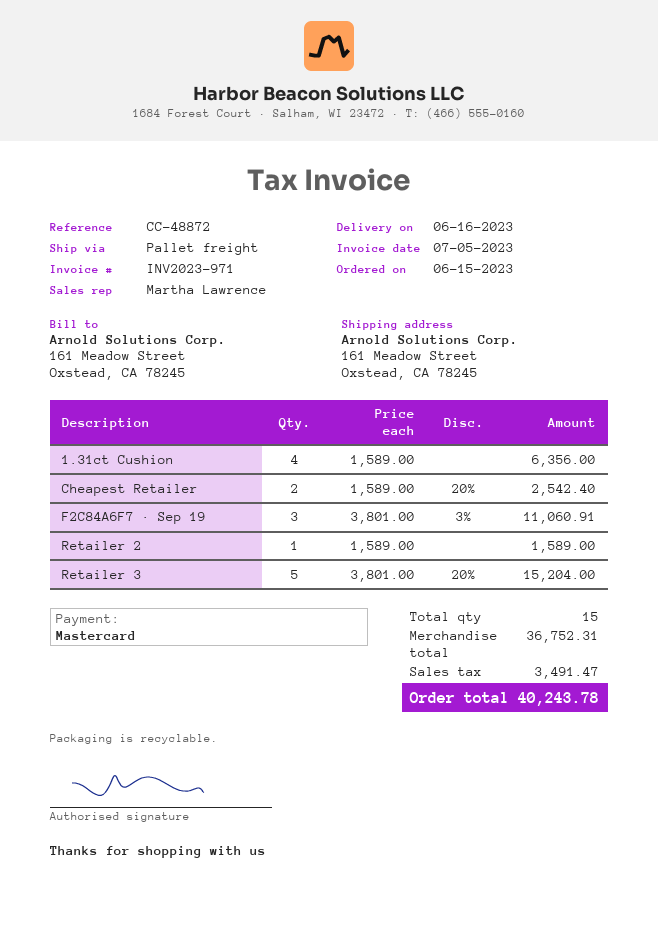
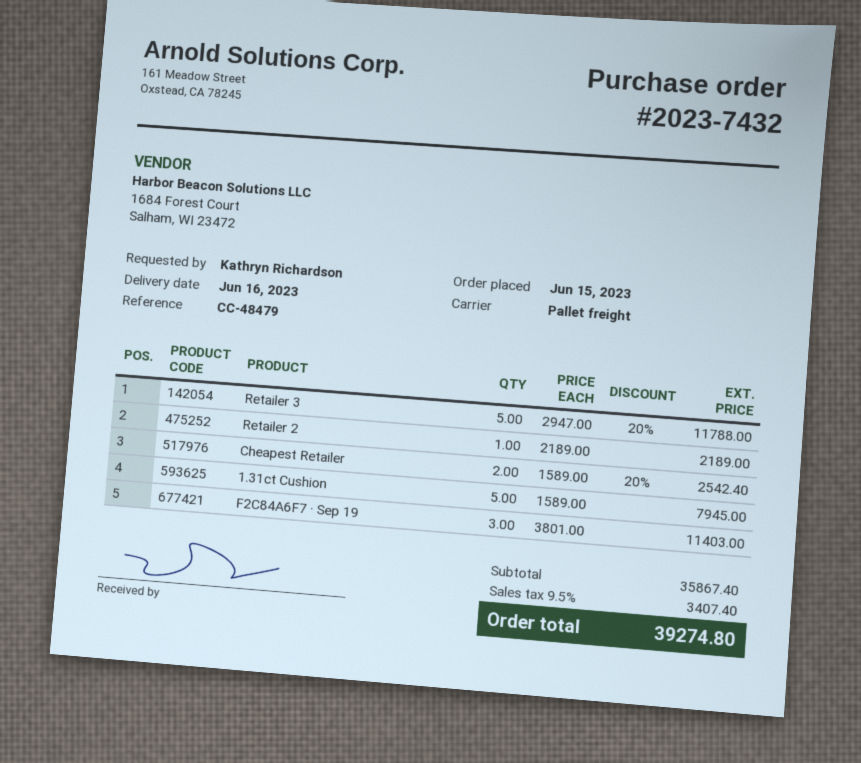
reference: CC-48872 -> CC-48479
1.31ct Cushion: 4 x 1589.00 = 6356.00 -> 5 x 1589.00 = 7945.00
F2C84A6F7 · Sep 19: 3 x 3801.00 - 3% = 11060.91 -> 3 x 3801.00 = 11403.00
Retailer 2: 1 x 1589.00 = 1589.00 -> 1 x 2189.00 = 2189.00
Retailer 3: 5 x 3801.00 - 20% = 15204.00 -> 5 x 2947.00 - 20% = 11788.00
subtotal: 36752.31 -> 35867.40
tax: 3491.47 -> 3407.40
total: 40243.78 -> 39274.80

